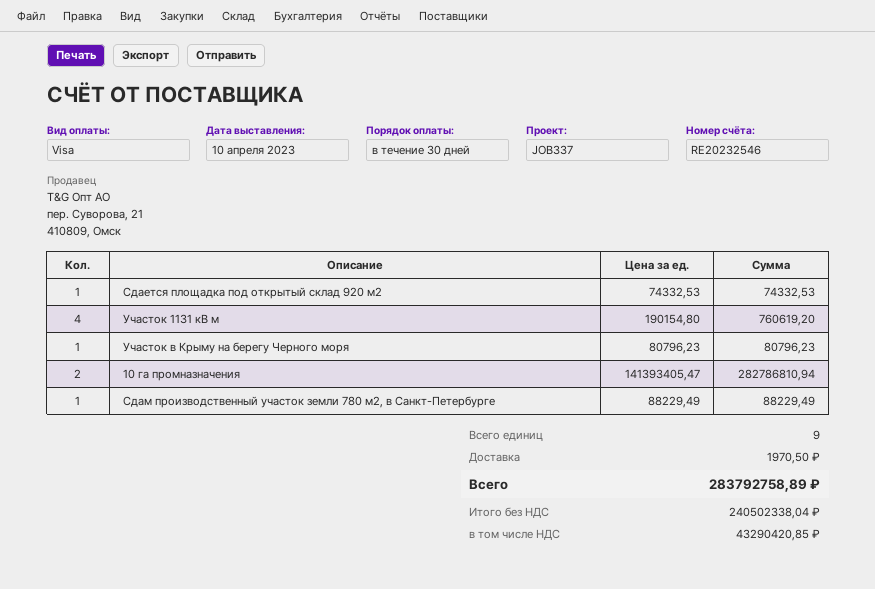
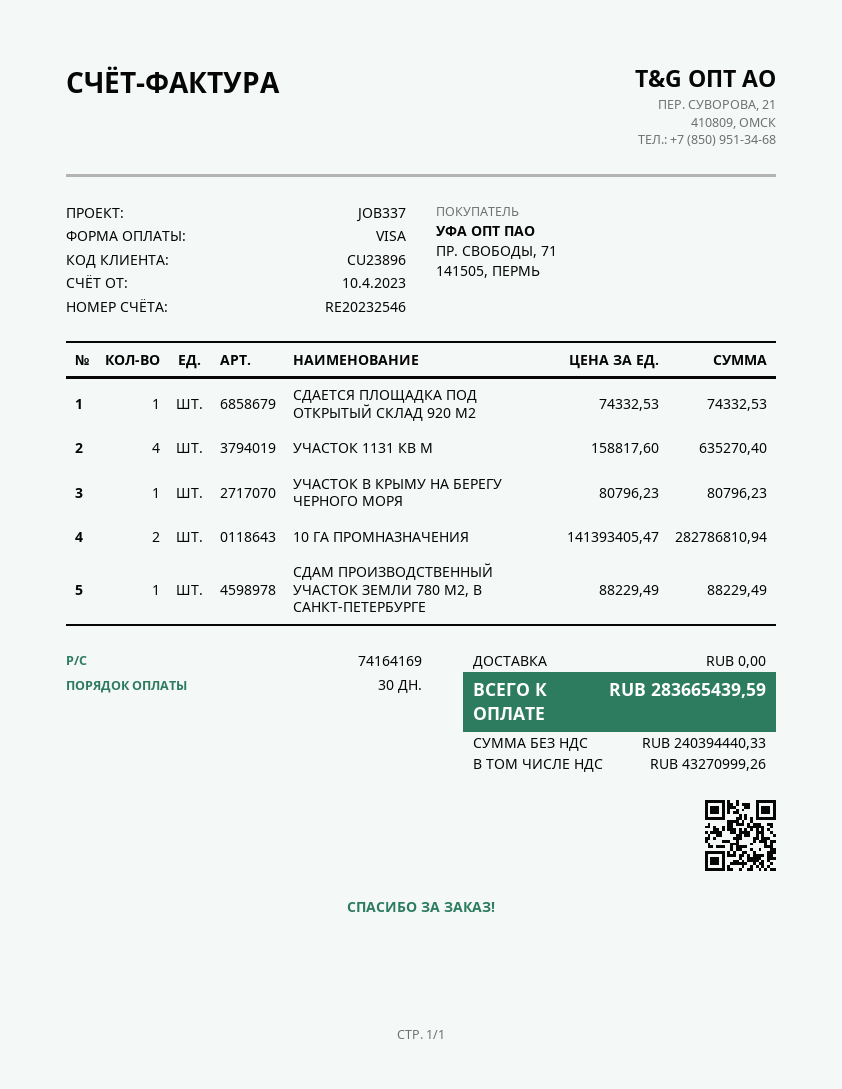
Участок 1131 кВ м: 4 x 190154.80 = 760619.20 -> 4 x 158817.60 = 635270.40
shipping: 1970.50 -> 0.00
net: 240502338.04 -> 240394440.33
tax: 43290420.85 -> 43270999.26
total: 283792758.89 -> 283665439.59

